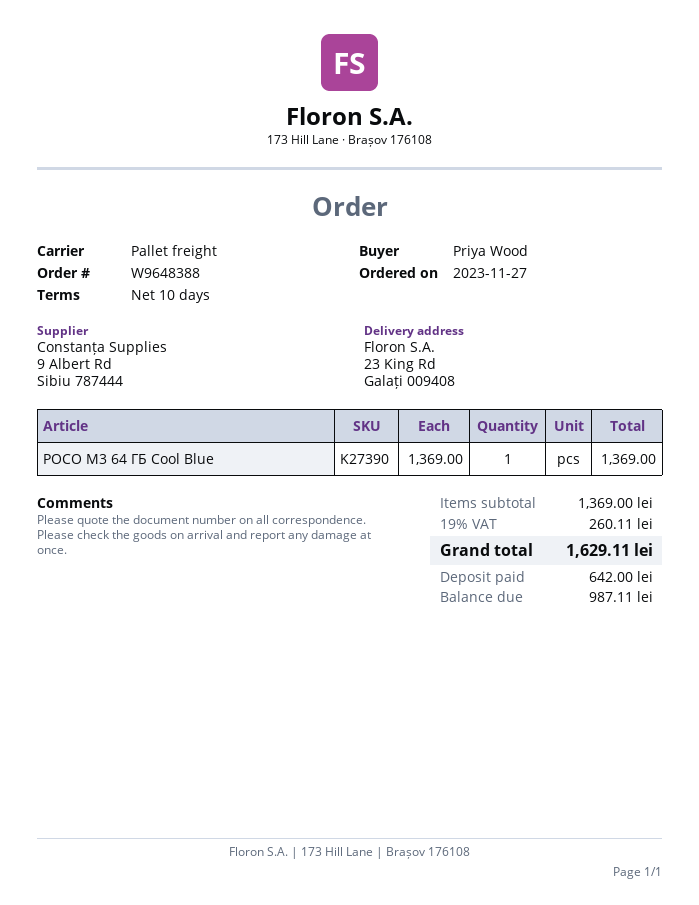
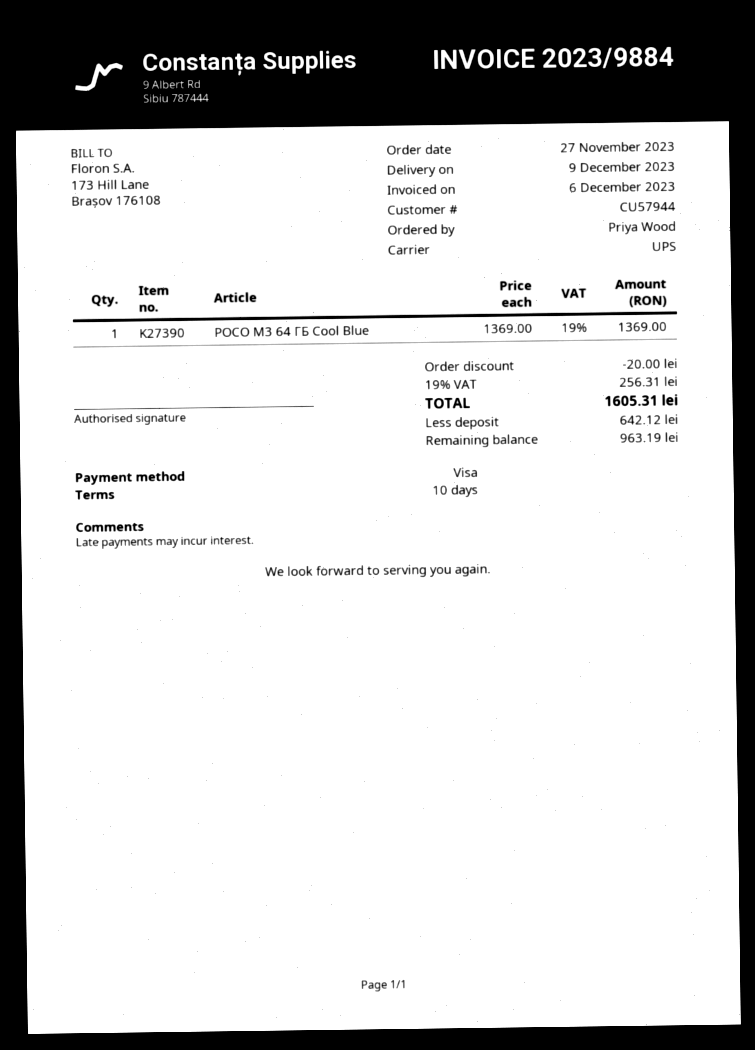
shipping method: pallet freight -> UPS
discount: none -> 20.00
tax: 19% = 260.11 -> 19% = 256.31
total: 1629.11 -> 1605.31
deposit: 642.00 -> 642.12
balance: 987.11 -> 963.19

